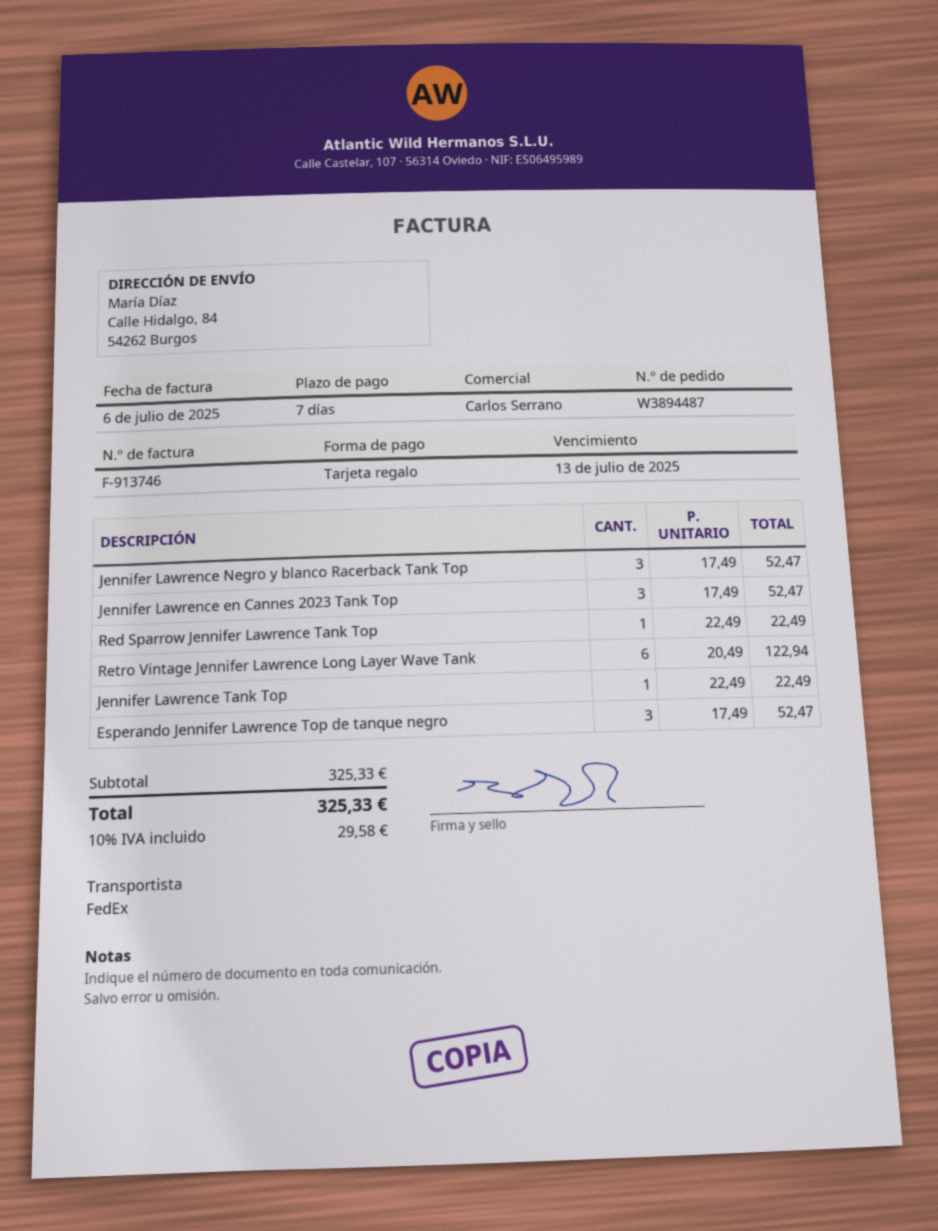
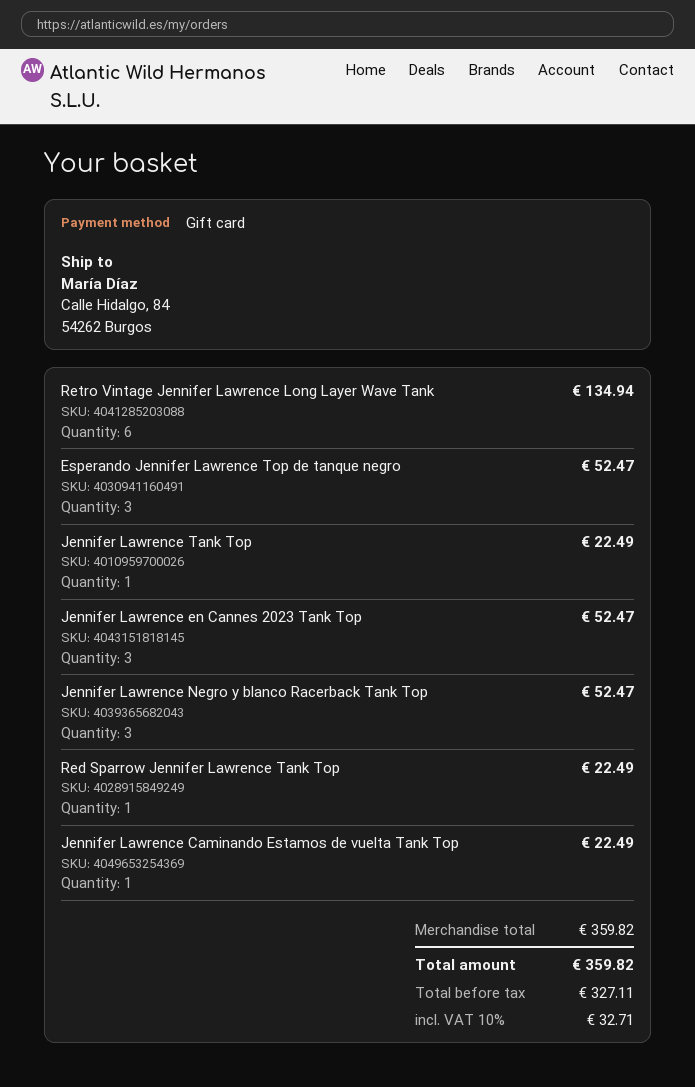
Retro Vintage Jennifer Lawrence Long Layer Wave Tank: 6 for 122.94 -> 6 for 134.94
Jennifer Lawrence Caminando Estamos de vuelta Tank Top: none -> 1 for 22.49
subtotal: 325.33 -> 359.82
tax: 10% = 29.58 -> 10% = 32.71
total: 325.33 -> 359.82

